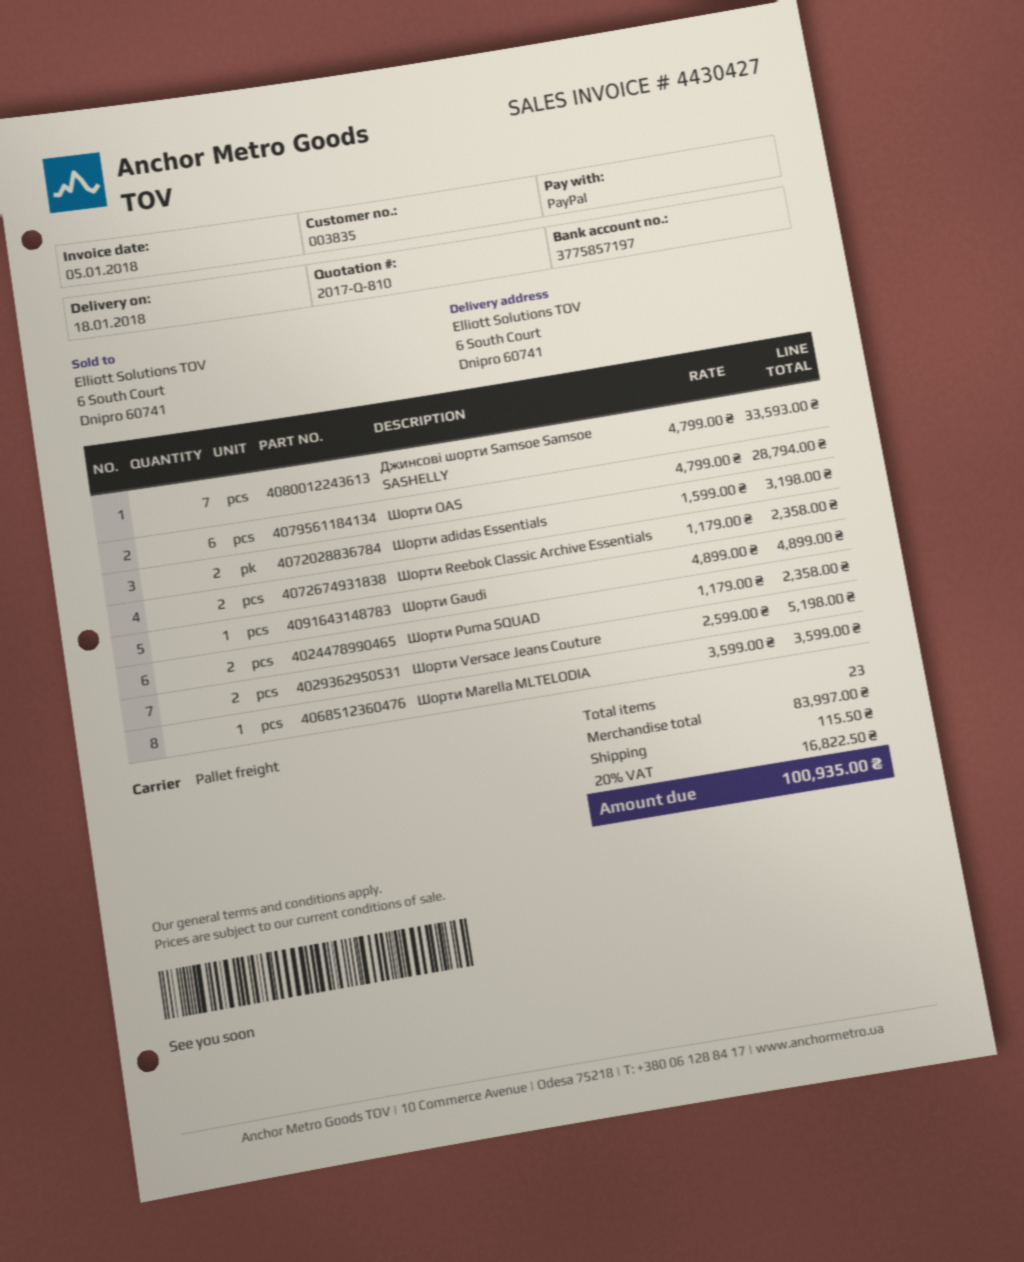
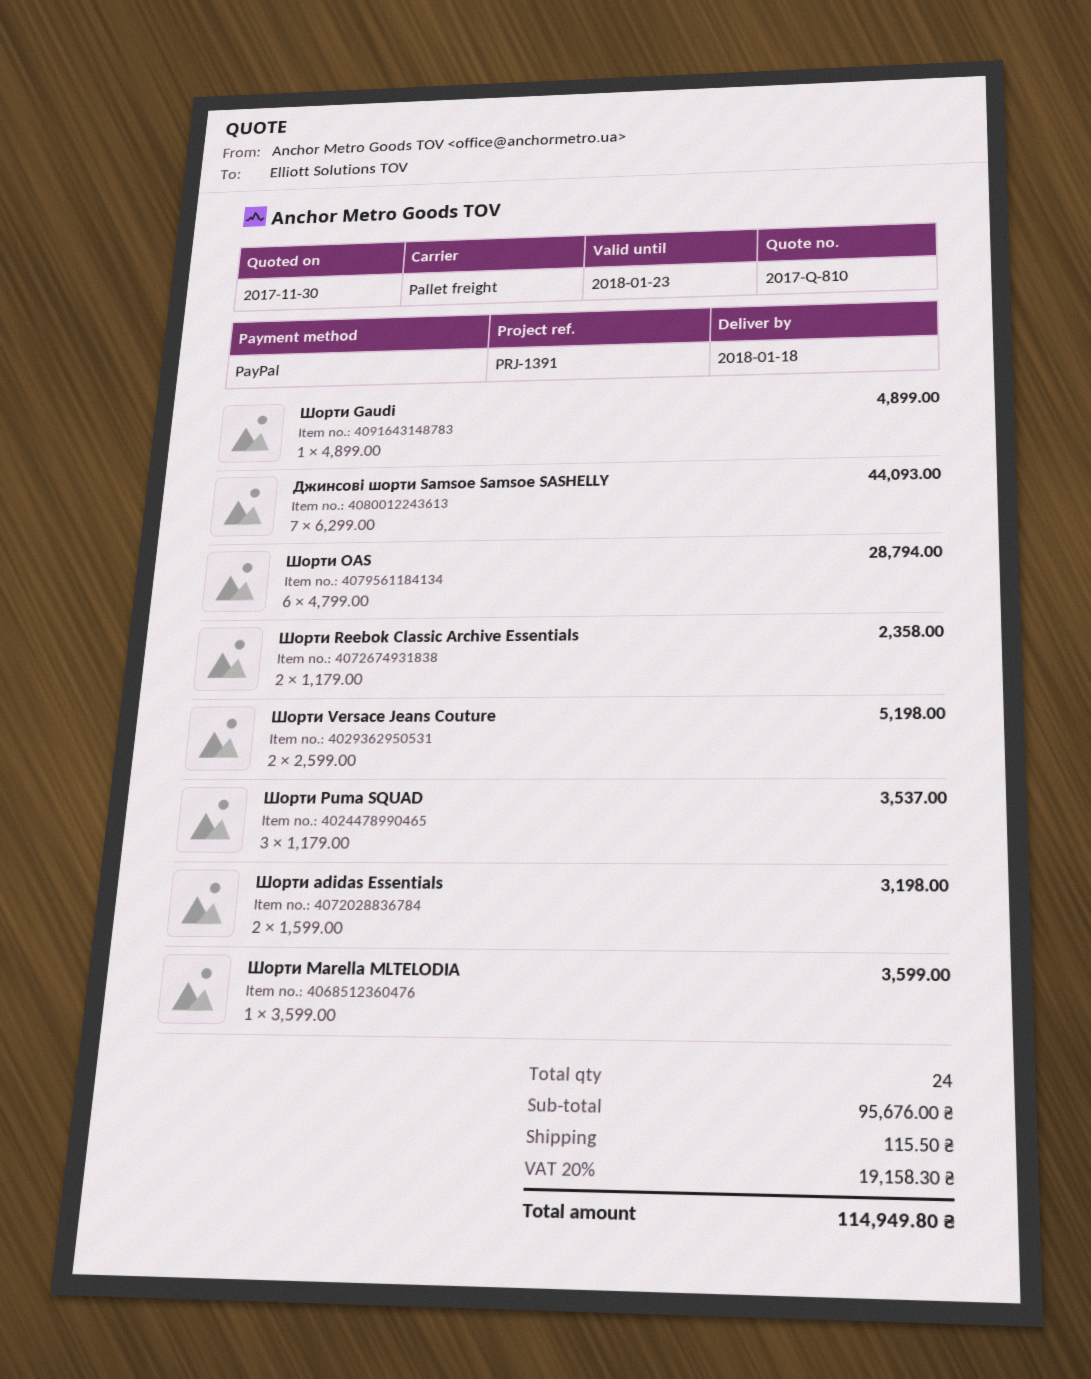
Джинсові шорти Samsoe Samsoe SASHELLY: 7 x 4799.00 = 33593.00 -> 7 x 6299.00 = 44093.00
Шорти Puma SQUAD: 2 x 1179.00 = 2358.00 -> 3 x 1179.00 = 3537.00
total quantity: 23 -> 24
subtotal: 83997.00 -> 95676.00
tax: 20% = 16822.50 -> 20% = 19158.30
total: 100935.00 -> 114949.80

